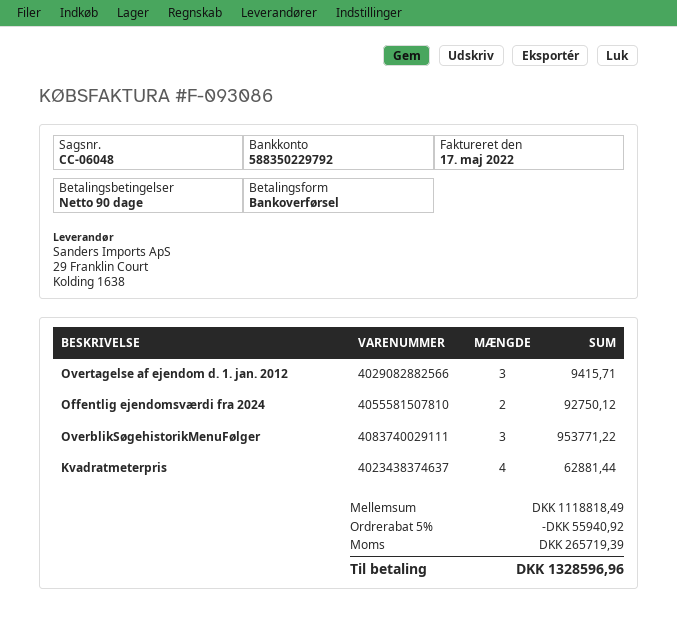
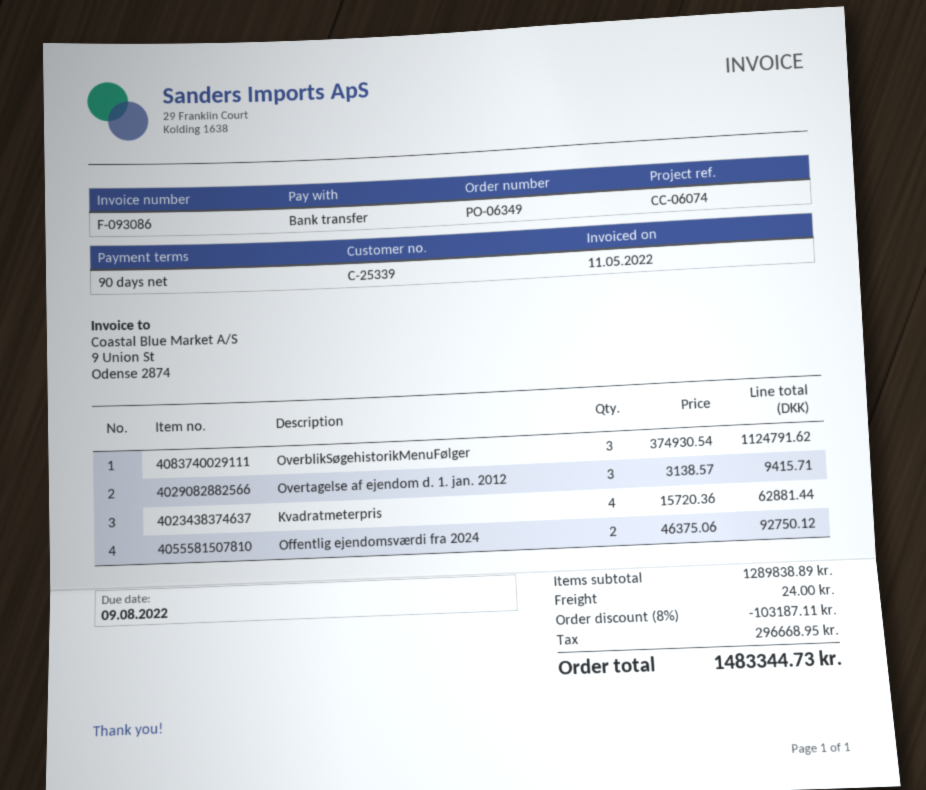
invoice date: 2022-05-17 -> 2022-05-11
reference: CC-06048 -> CC-06074
OverblikSøgehistorikMenuFølger: 3 for 953771.22 -> 3 for 1124791.62
subtotal: 1118818.49 -> 1289838.89
discount: 5% = 55940.92 -> 8% = 103187.11
shipping: none -> 24.00
tax: 265719.39 -> 296668.95
total: 1328596.96 -> 1483344.73

